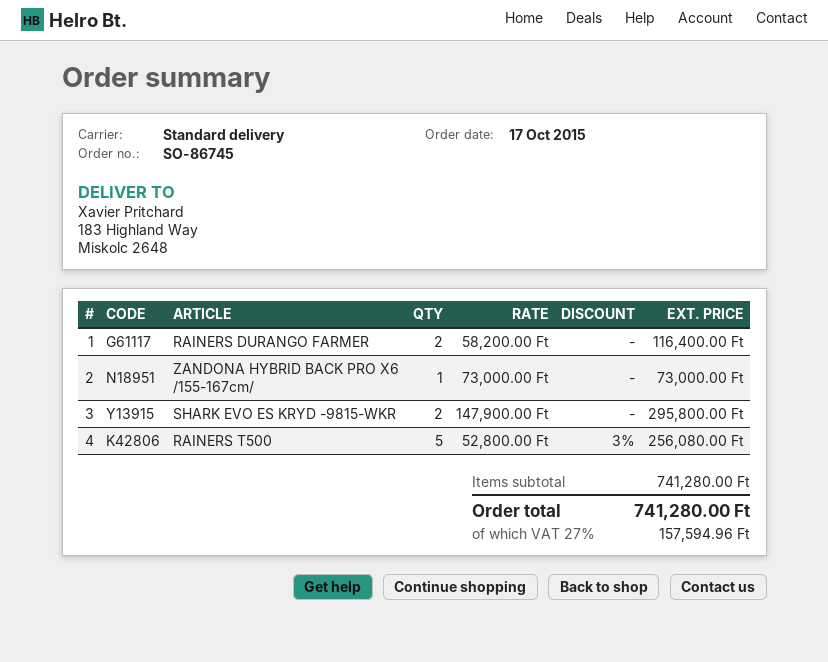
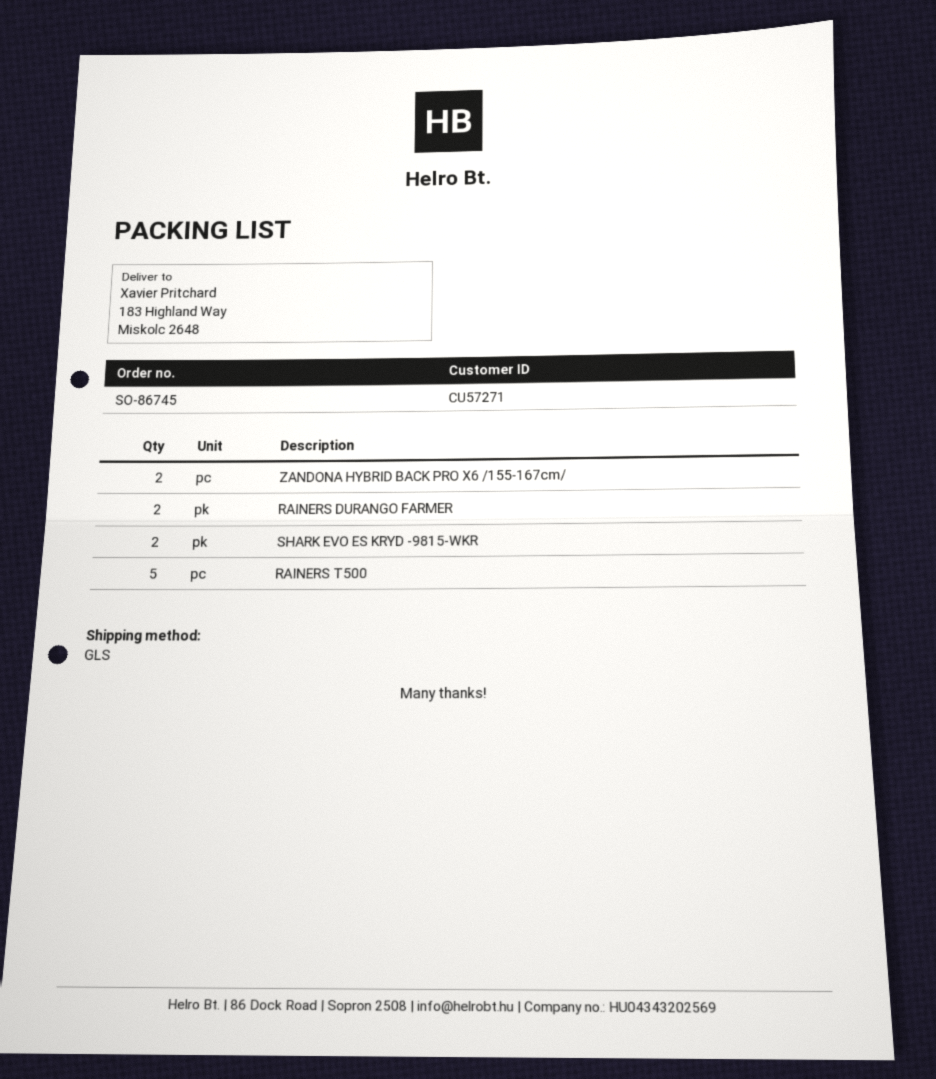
shipping method: standard -> GLS
ZANDONA HYBRID BACK PRO X6 /155-167cm/: 1 -> 2

